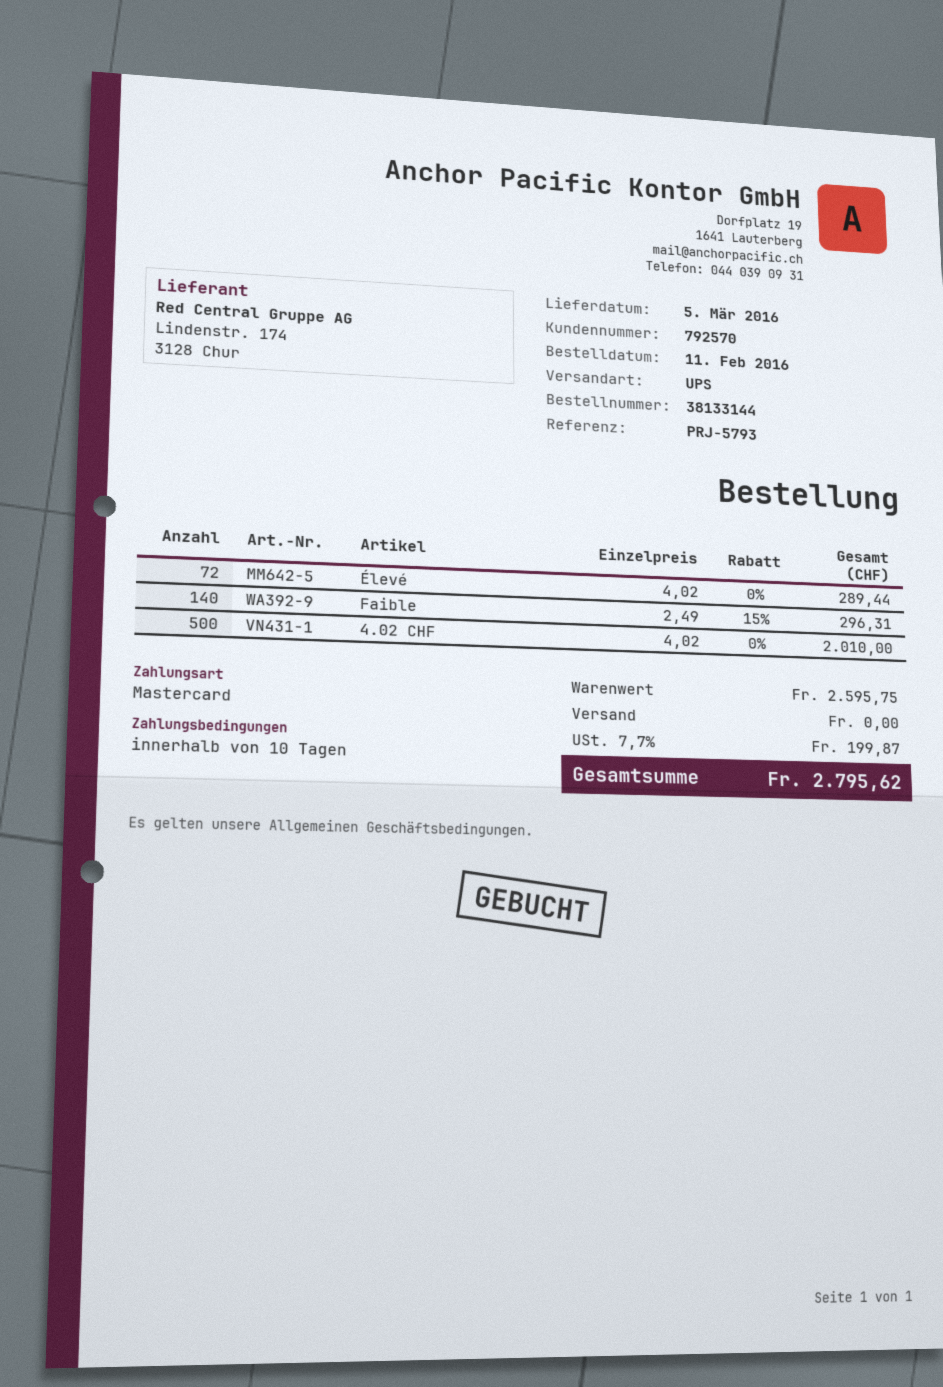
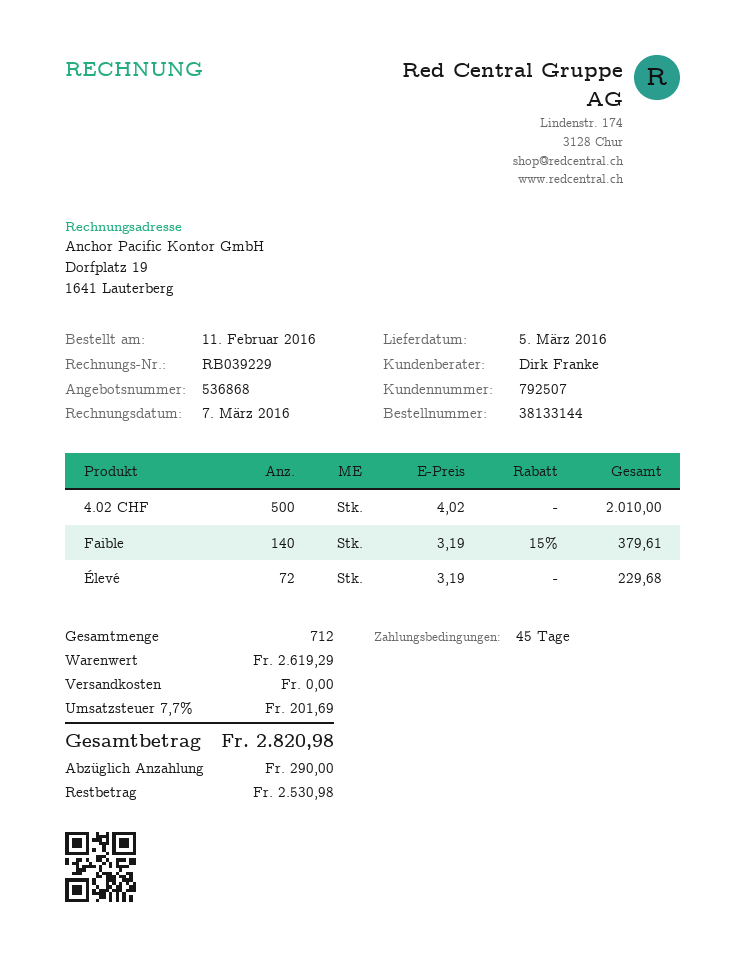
payment terms: 10 days -> 45 days
customer number: 792570 -> 792507
Élevé: 72 x 4.02 = 289.44 -> 72 x 3.19 = 229.68
Faible: 140 x 2.49 - 15% = 296.31 -> 140 x 3.19 - 15% = 379.61
subtotal: 2595.75 -> 2619.29
tax: 7.7% = 199.87 -> 7.7% = 201.69
total: 2795.62 -> 2820.98

